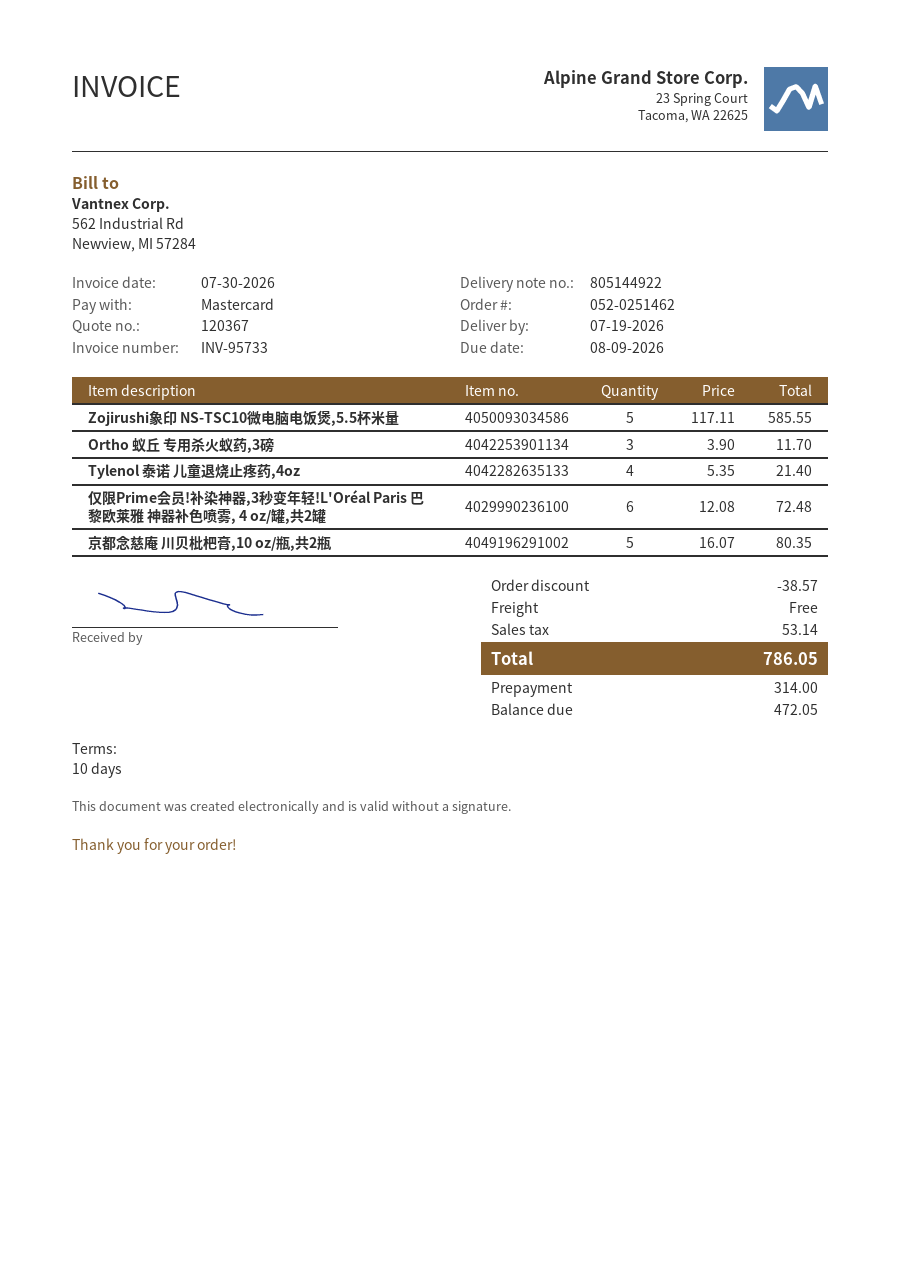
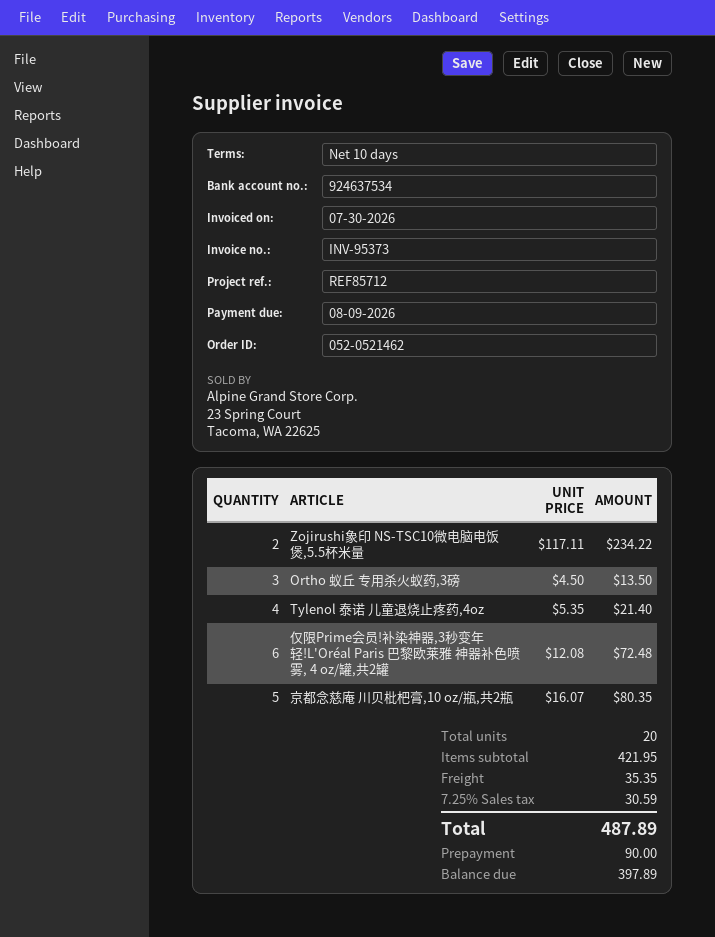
order number: 052-0251462 -> 052-0521462
invoice number: INV-95733 -> INV-95373
Zojirushi象印 NS-TSC10微电脑电饭煲,5.5杯米量: 5 x 117.11 = 585.55 -> 2 x 117.11 = 234.22
Ortho 蚁丘 专用杀火蚁药,3磅: 3 x 3.90 = 11.70 -> 3 x 4.50 = 13.50
discount: 38.57 -> none
shipping: 0.00 -> 35.35
tax: 53.14 -> 30.59
total: 786.05 -> 487.89
deposit: 314.00 -> 90.00
balance: 472.05 -> 397.89

